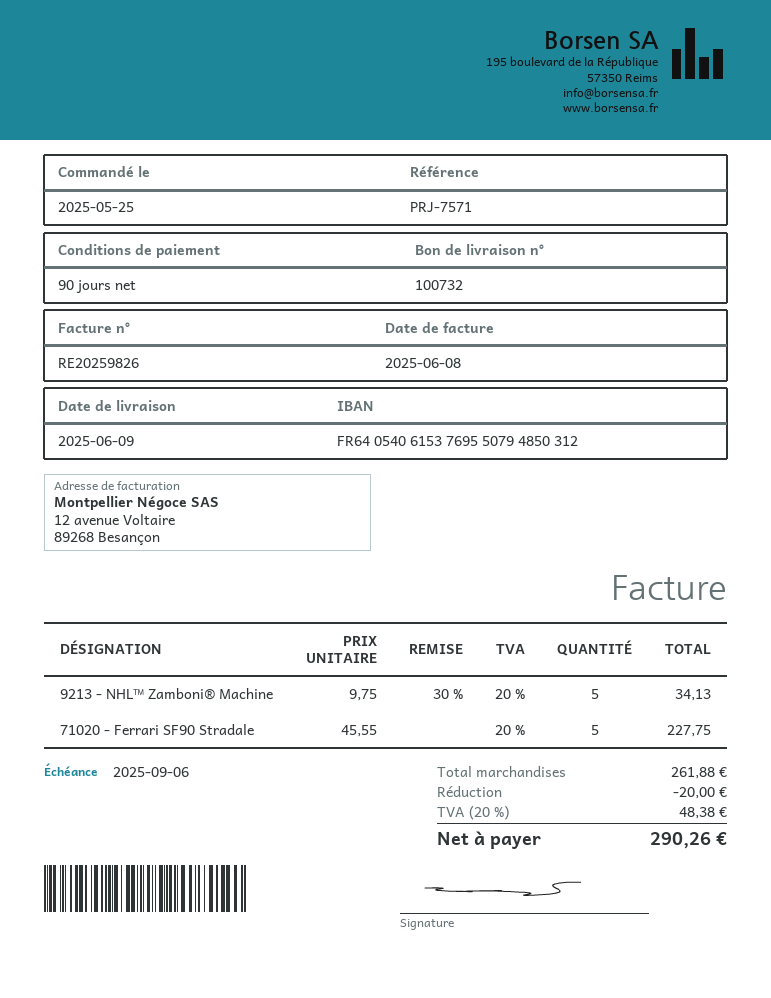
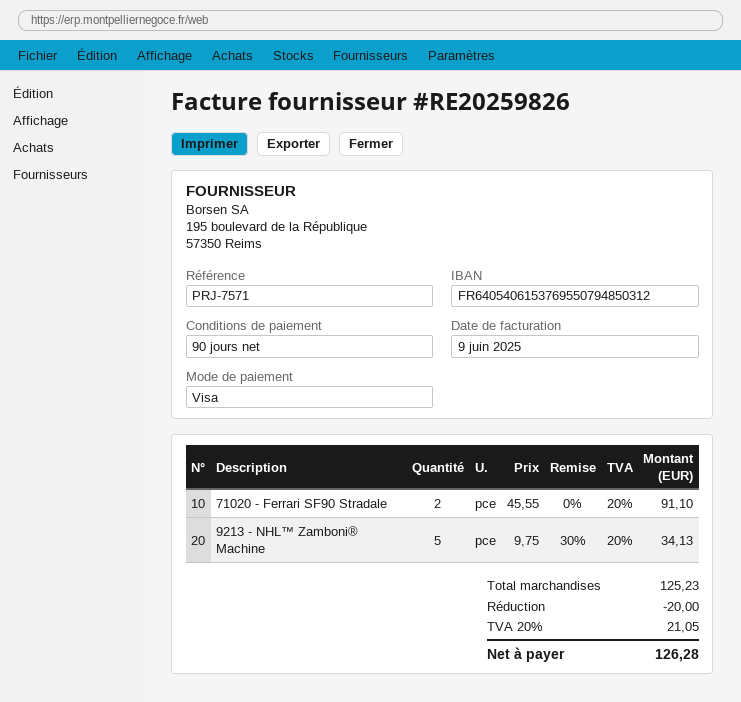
invoice date: 2025-06-08 -> 2025-06-09
71020 - Ferrari SF90 Stradale: 5 x 45.55 = 227.75 -> 2 x 45.55 = 91.10
subtotal: 261.88 -> 125.23
tax: 20% = 48.38 -> 20% = 21.05
total: 290.26 -> 126.28

